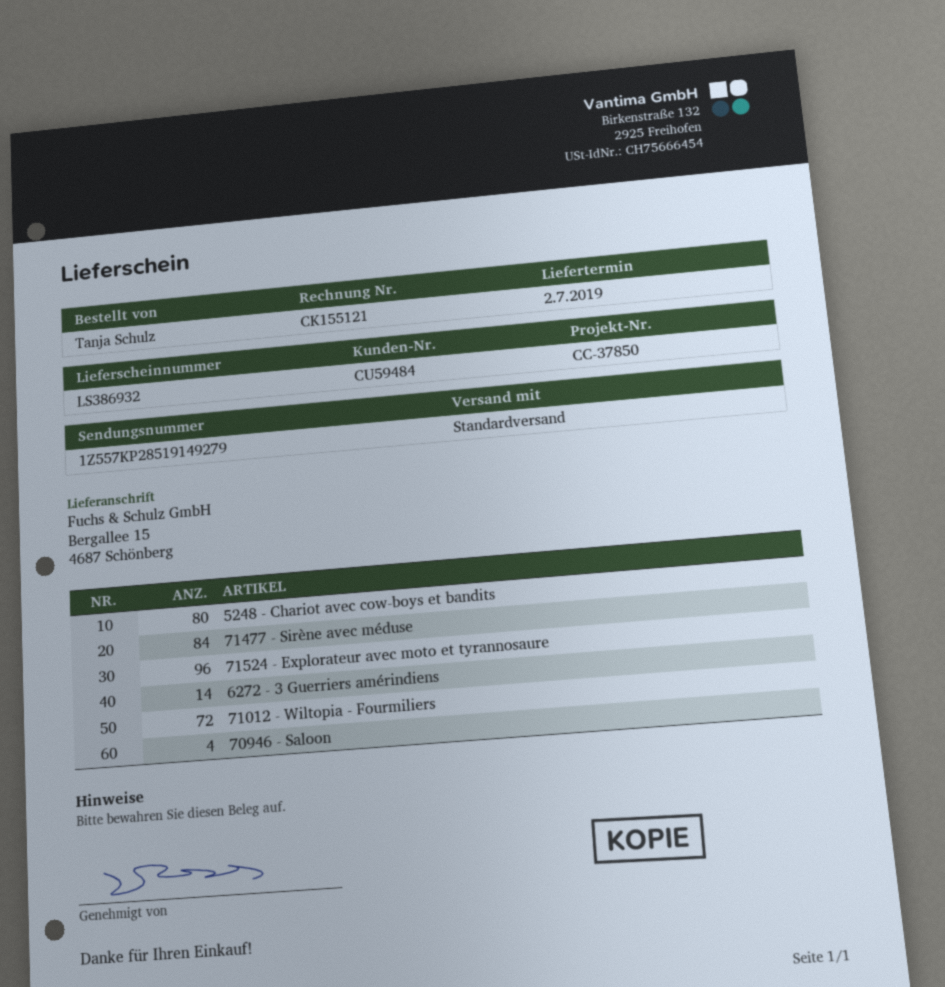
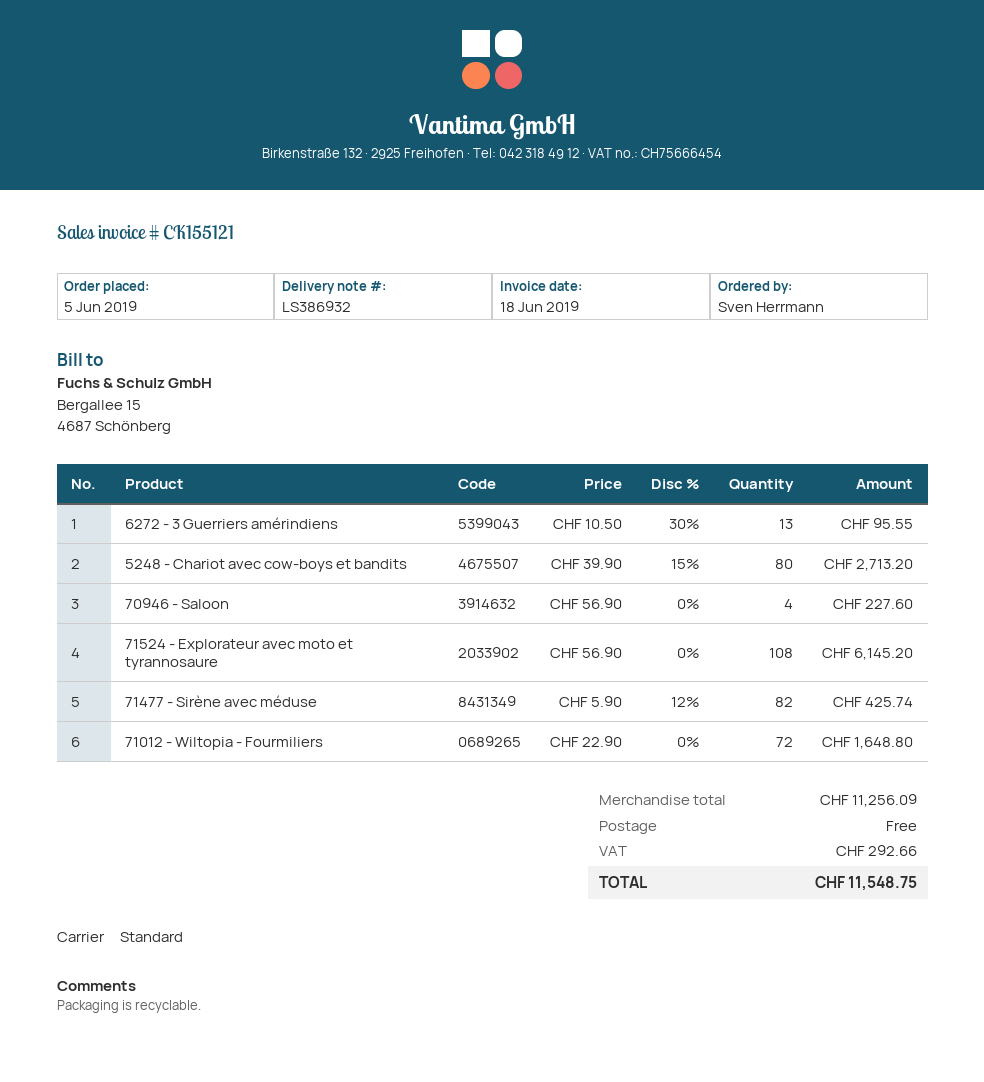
ordered by: Tanja Schulz -> Sven Herrmann
71477 - Sirène avec méduse: 84 -> 82
71524 - Explorateur avec moto et tyrannosaure: 96 -> 108
6272 - 3 Guerriers amérindiens: 14 -> 13

